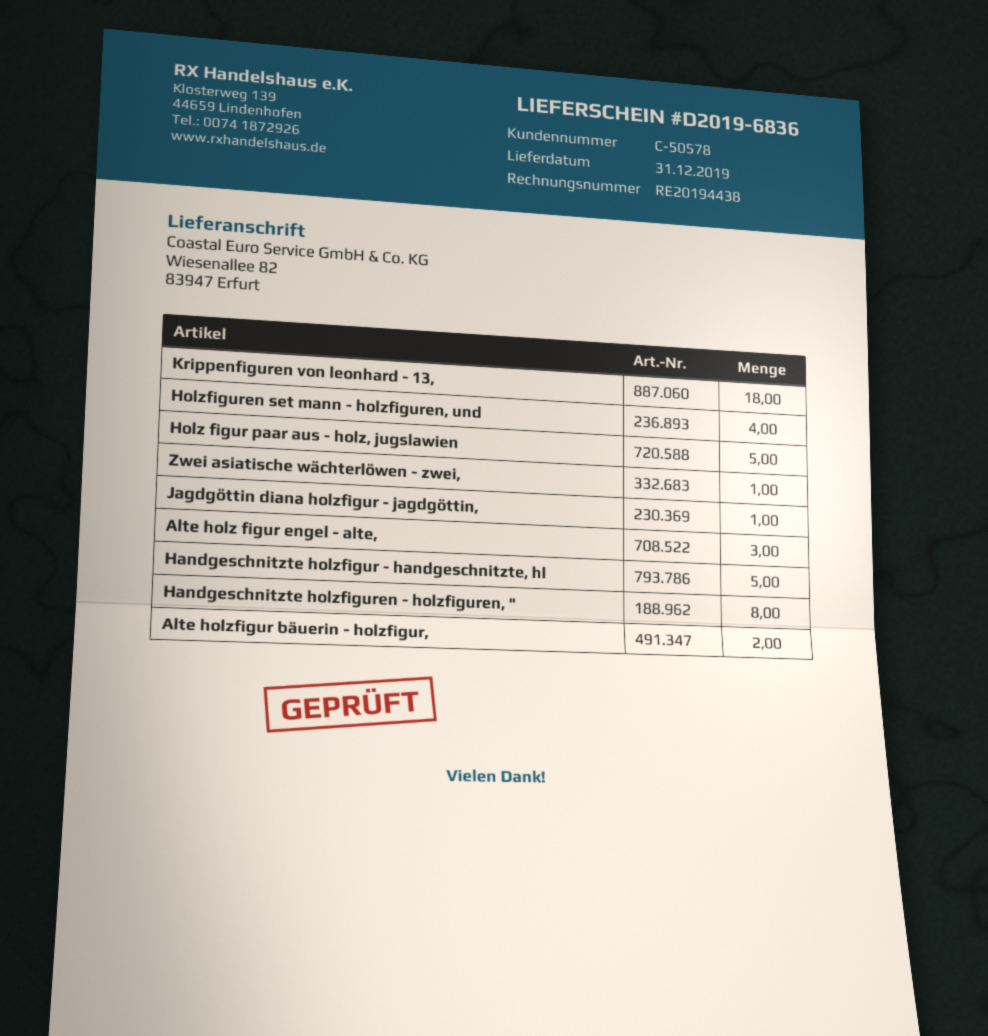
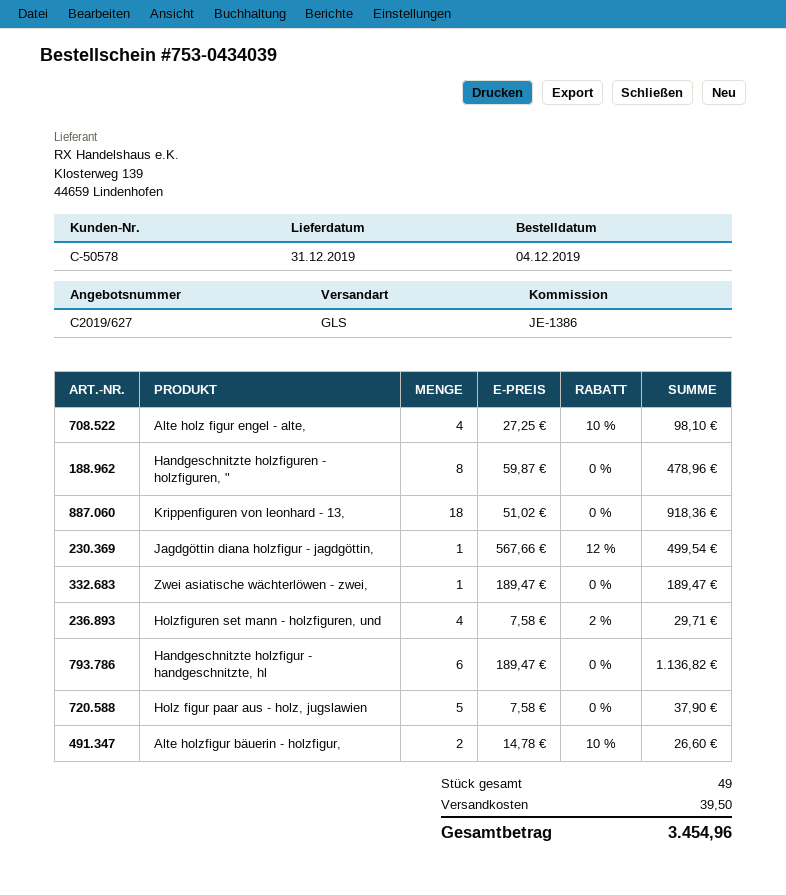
Alte holz figur engel - alte,: 3 -> 4
Handgeschnitzte holzfigur - handgeschnitzte, hl: 5 -> 6

